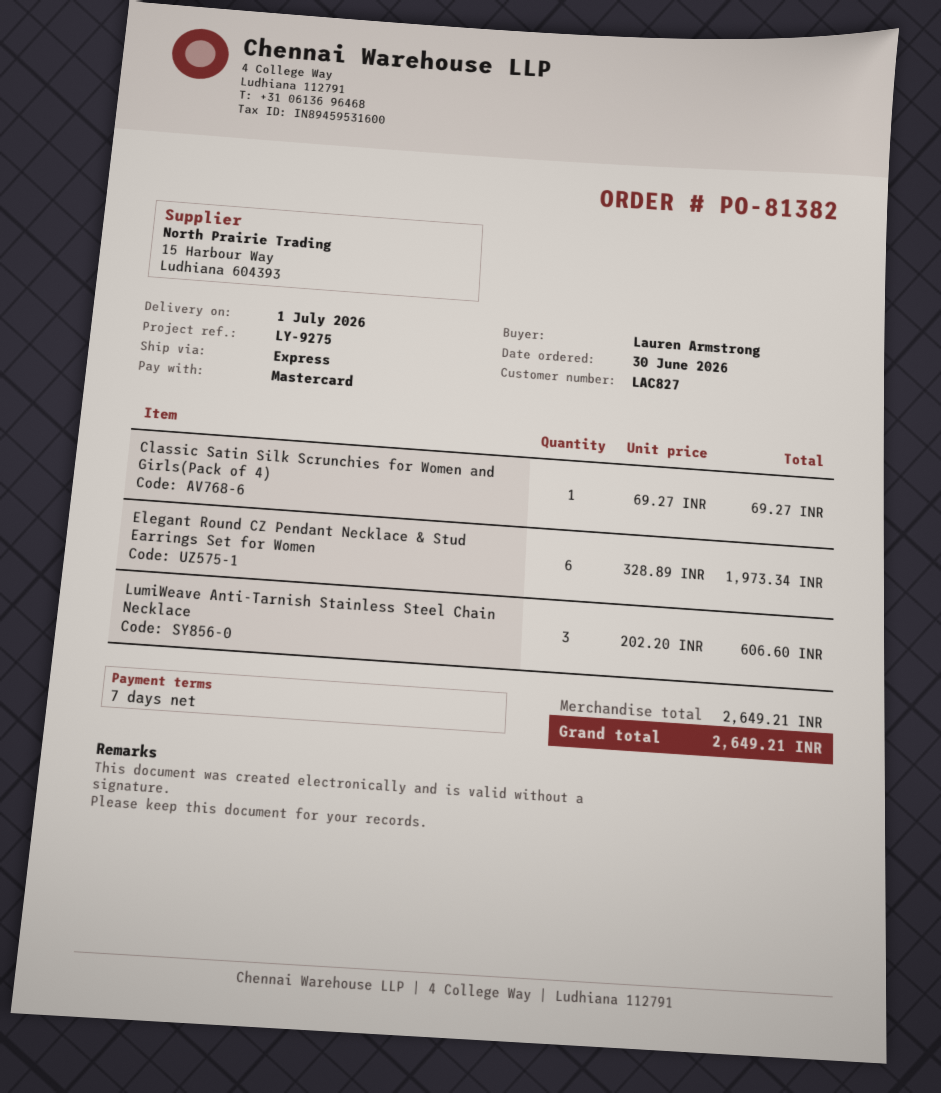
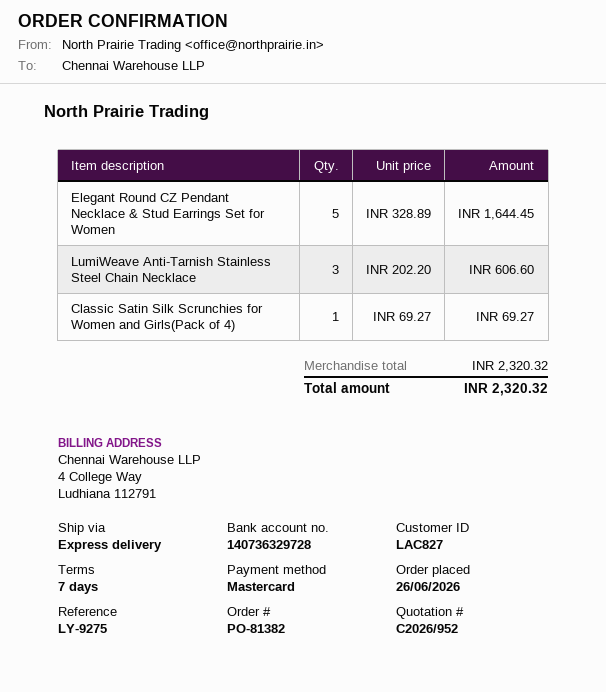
order date: 2026-06-30 -> 2026-06-26
Elegant Round CZ Pendant Necklace & Stud Earrings Set for Women: 6 x 328.89 = 1973.34 -> 5 x 328.89 = 1644.45
subtotal: 2649.21 -> 2320.32
total: 2649.21 -> 2320.32

